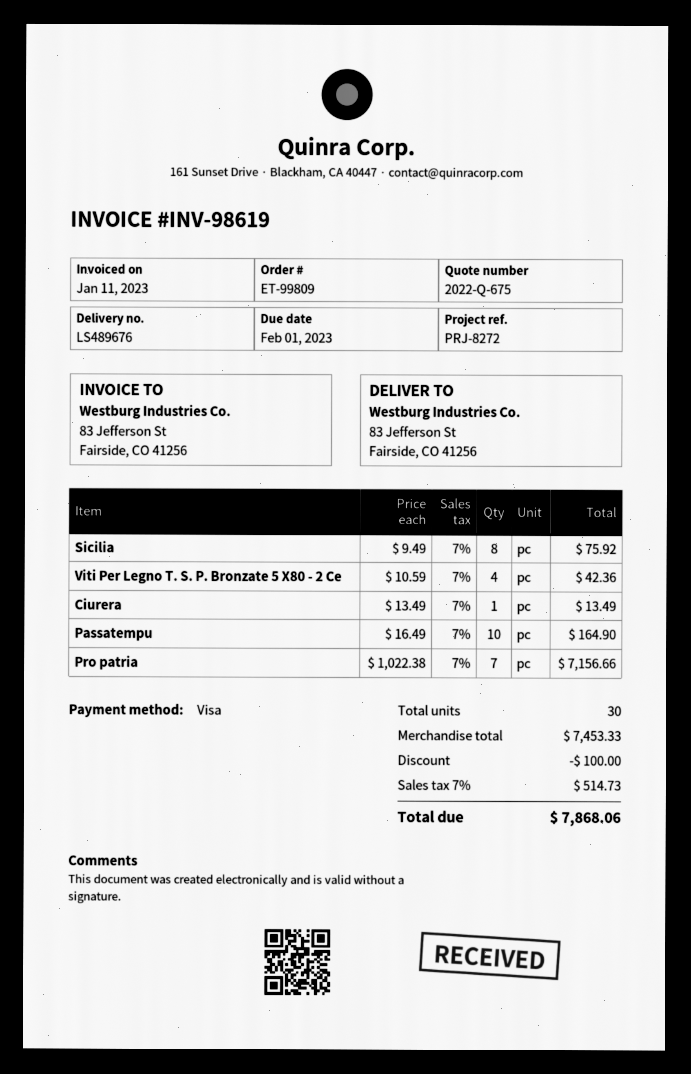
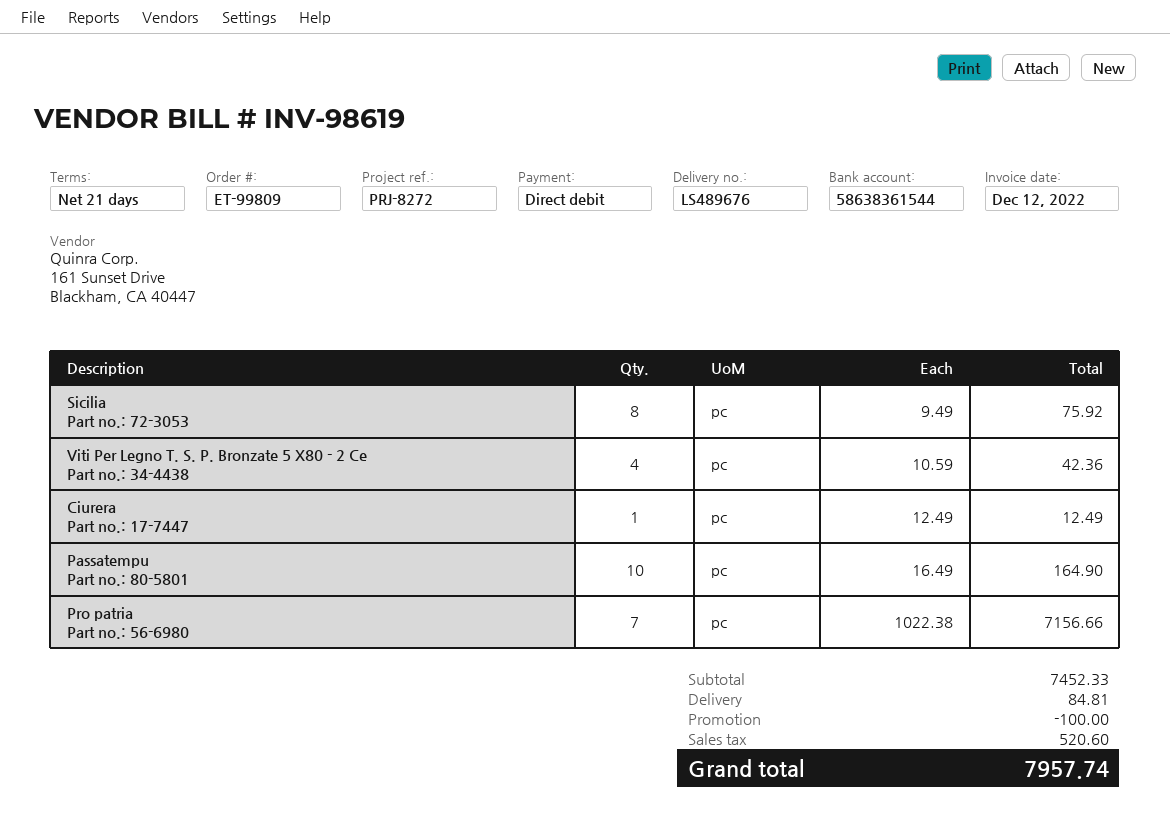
invoice date: 2023-01-11 -> 2022-12-12
payment method: Visa -> direct debit
Ciurera: 1 x 13.49 = 13.49 -> 1 x 12.49 = 12.49
subtotal: 7453.33 -> 7452.33
shipping: none -> 84.81
tax: 514.73 -> 520.60
total: 7868.06 -> 7957.74

